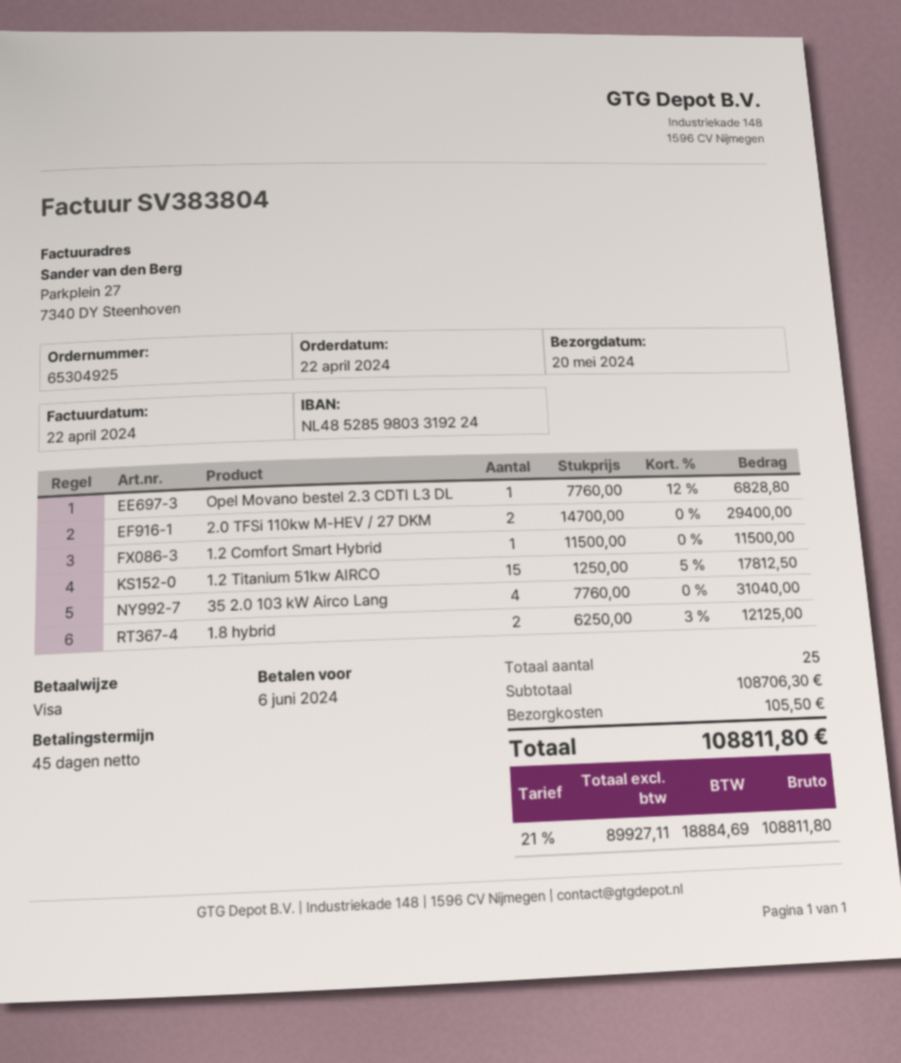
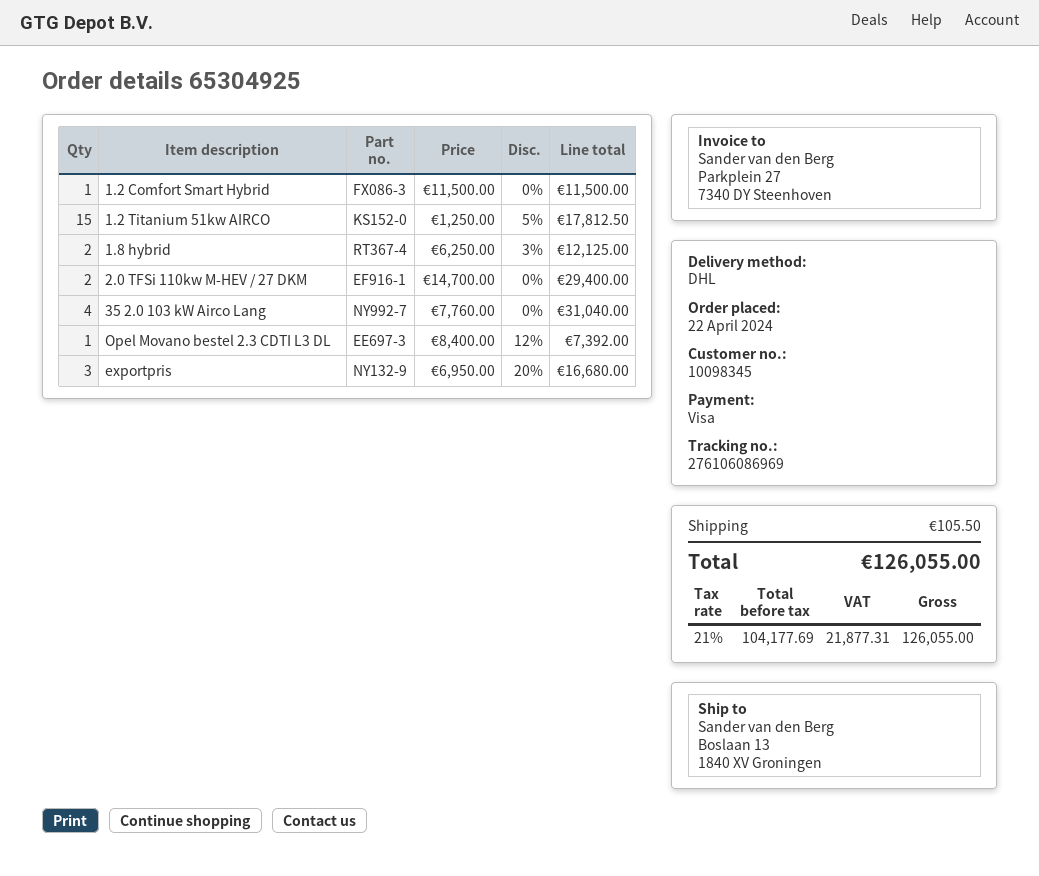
Opel Movano bestel 2.3 CDTI L3 DL: 1 x 7760.00 - 12% = 6828.80 -> 1 x 8400.00 - 12% = 7392.00
exportpris: none -> 3 x 6950.00 - 20% = 16680.00
net: 89927.11 -> 104177.69
tax: 21% = 18884.69 -> 21% = 21877.31
total: 108811.80 -> 126055.00

